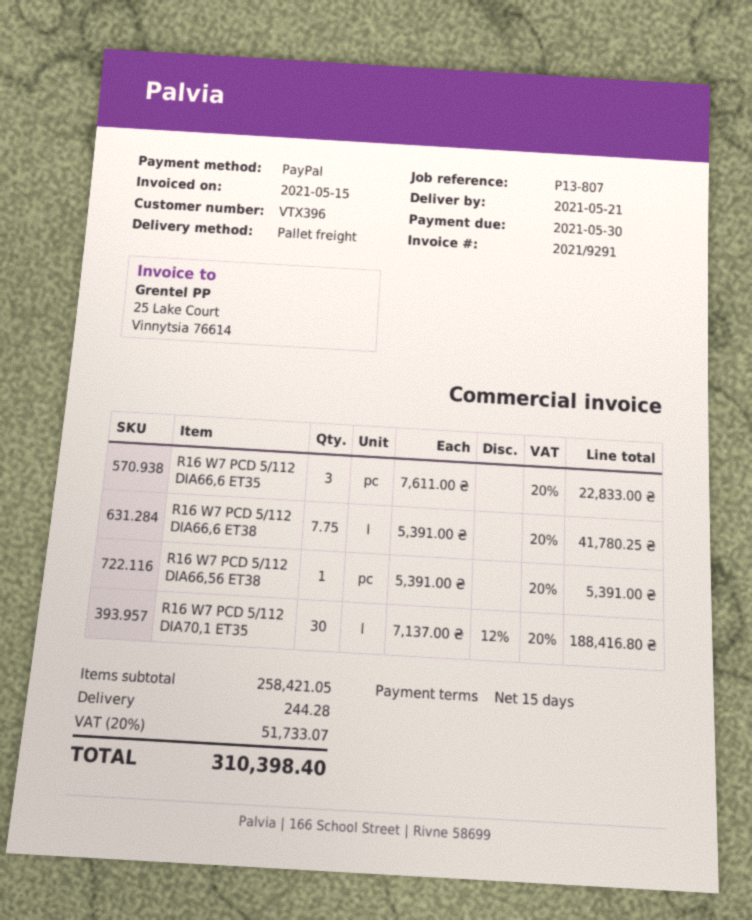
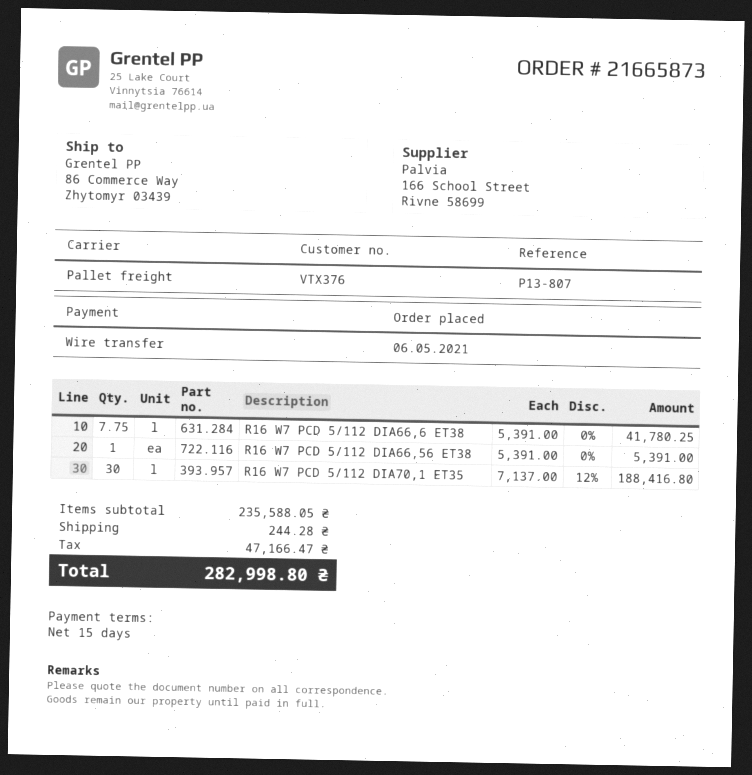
customer number: VTX396 -> VTX376
payment method: PayPal -> bank transfer
R16 W7 PCD 5/112 DIA66,6 ET35: 3 x 7611.00 = 22833.00 -> none
subtotal: 258421.05 -> 235588.05
tax: 51733.07 -> 47166.47
total: 310398.40 -> 282998.80

